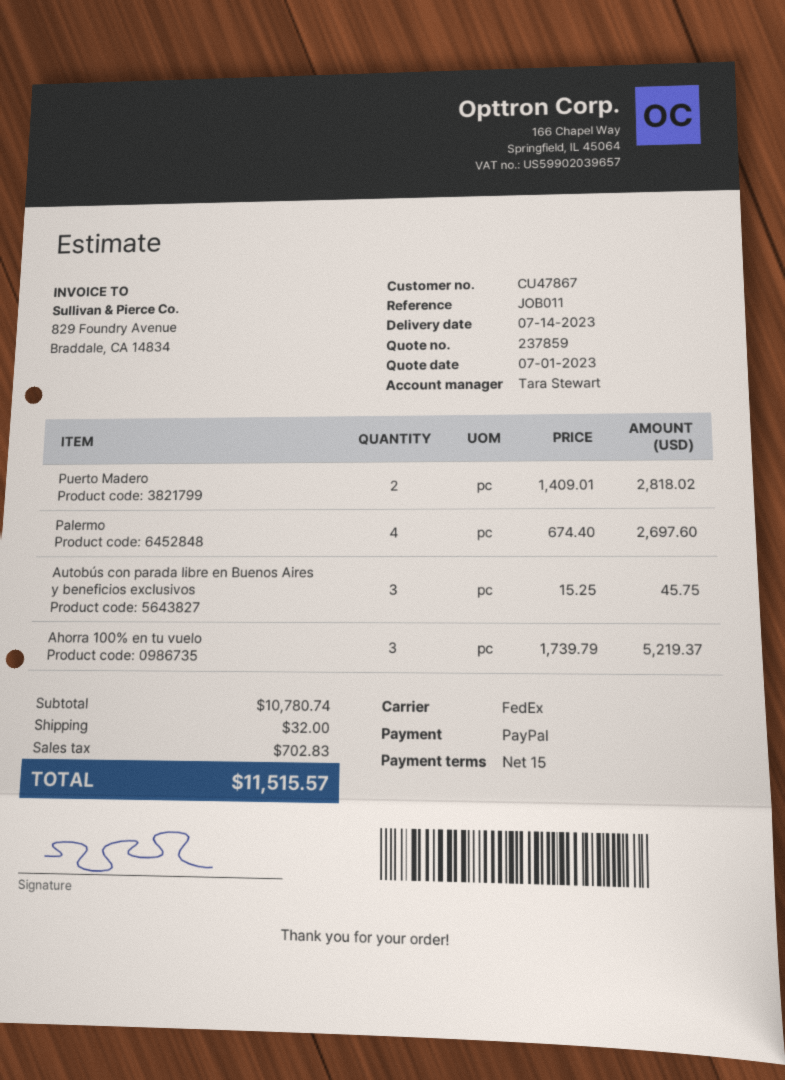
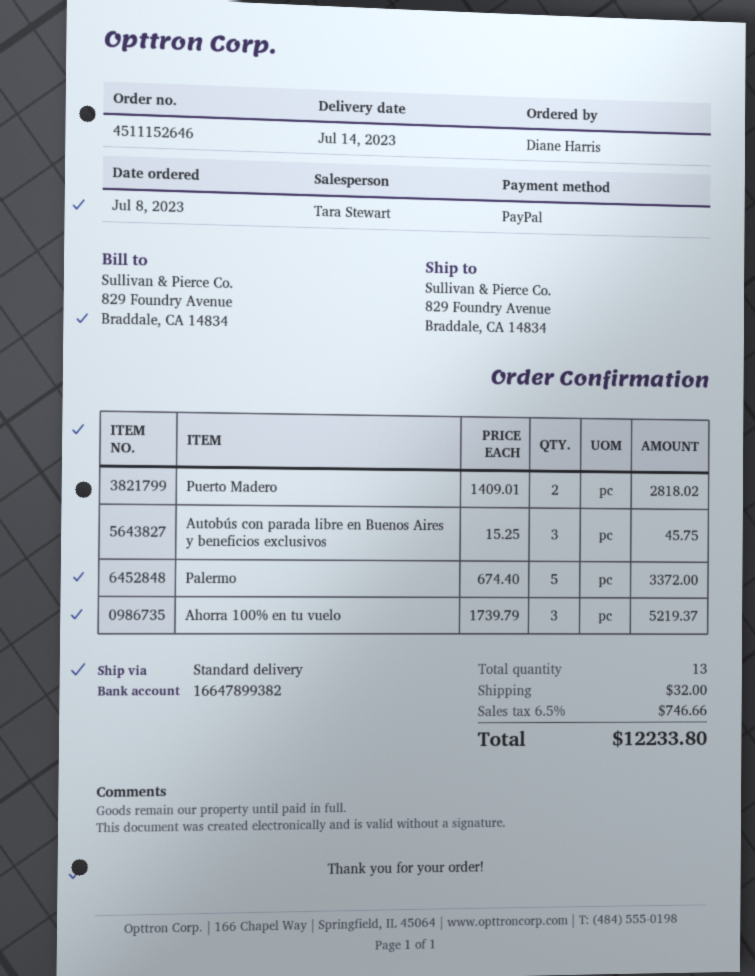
shipping method: FedEx -> standard
Palermo: 4 x 674.40 = 2697.60 -> 5 x 674.40 = 3372.00
tax: 702.83 -> 746.66
total: 11515.57 -> 12233.80

